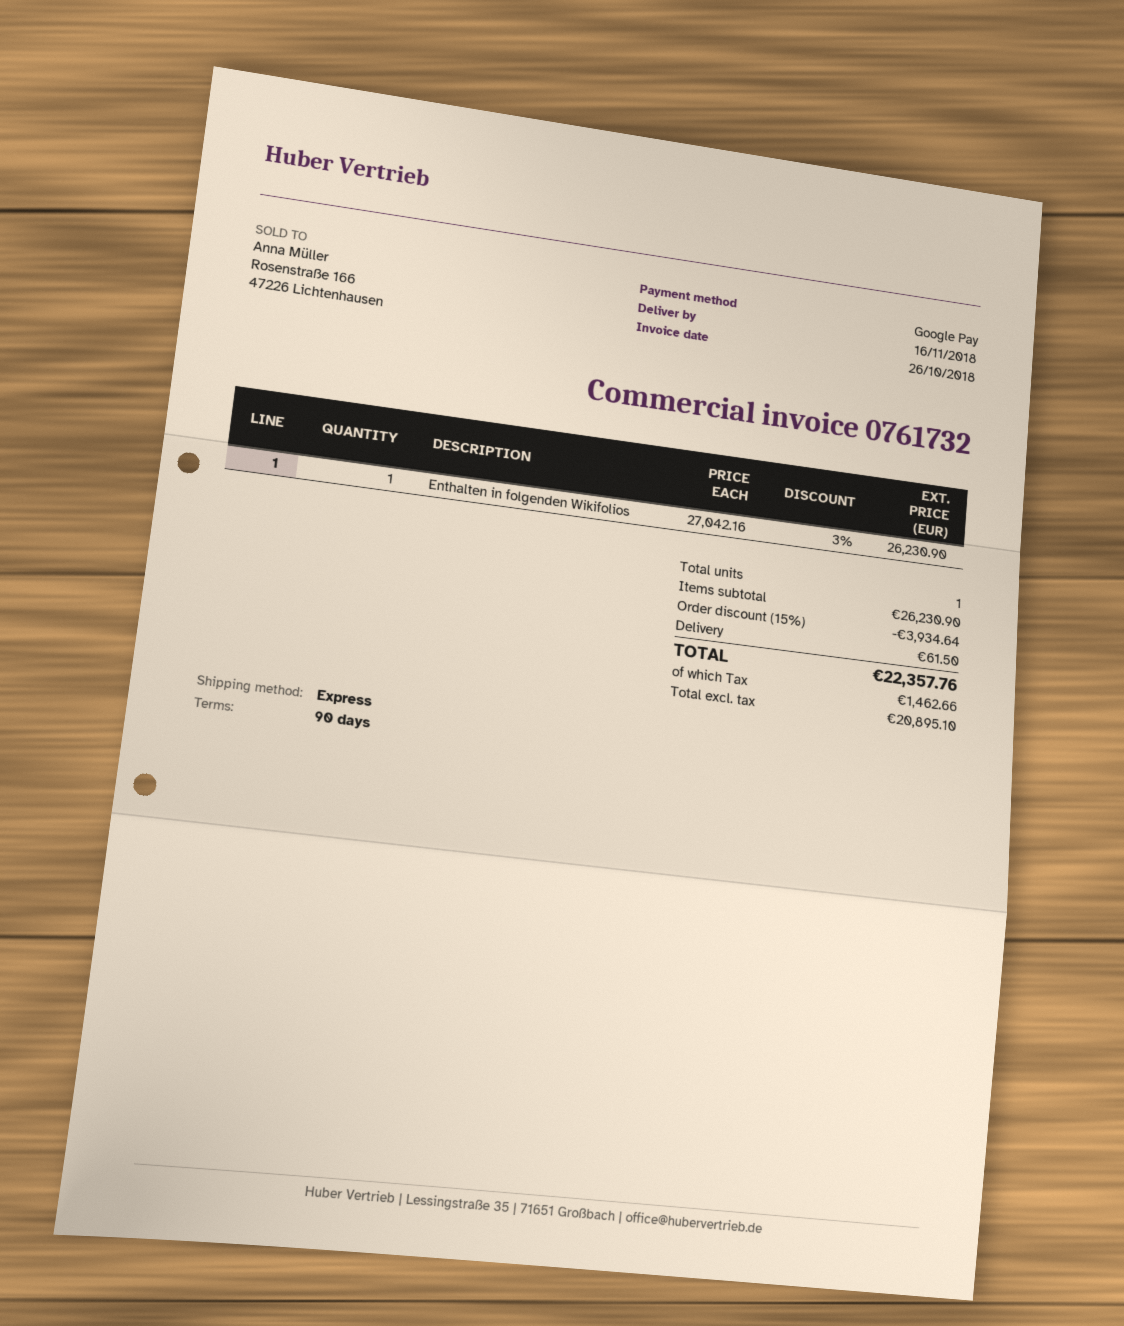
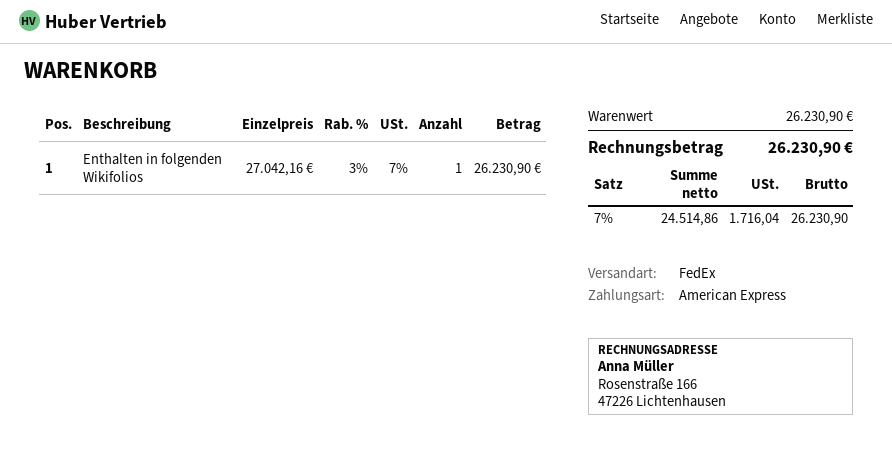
payment method: Google Pay -> American Express
shipping method: express -> FedEx
discount: 15% = 3934.64 -> none
shipping: 61.50 -> none
net: 20895.10 -> 24514.86
tax: 1462.66 -> 1716.04
total: 22357.76 -> 26230.90

